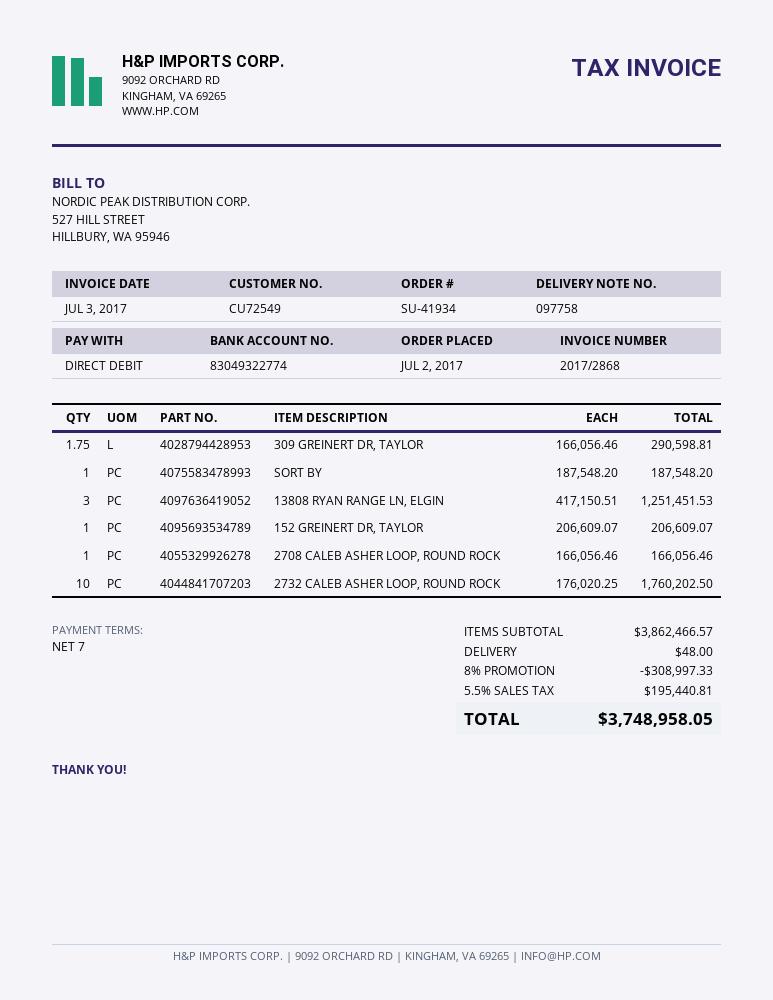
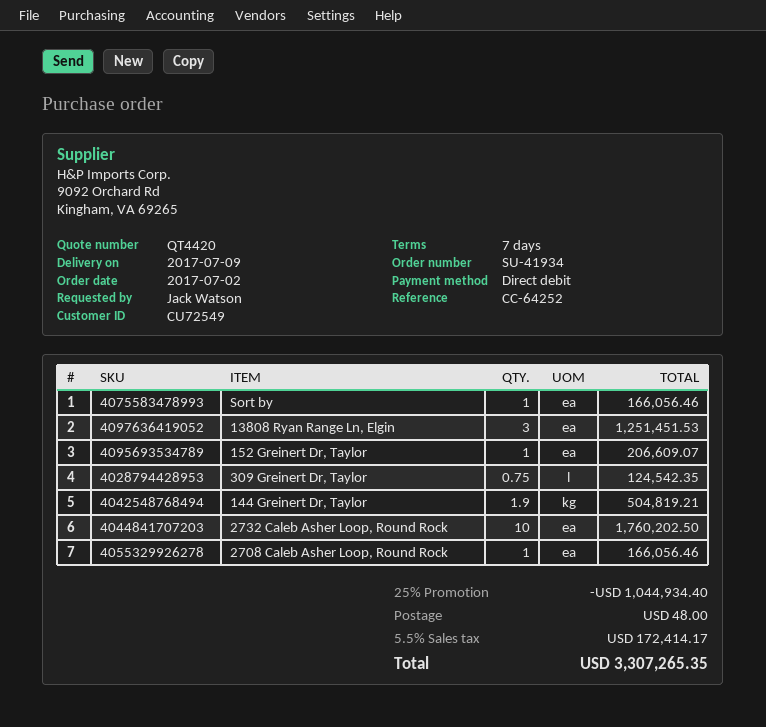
309 GREINERT DR, TAYLOR: 1.75 for 290598.81 -> 0.75 for 124542.35
SORT BY: 1 for 187548.20 -> 1 for 166056.46
144 Greinert Dr, Taylor: none -> 1.9 for 504819.21
discount: 8% = 308997.33 -> 25% = 1044934.40
tax: 5.5% = 195440.81 -> 5.5% = 172414.17
total: 3748958.05 -> 3307265.35

